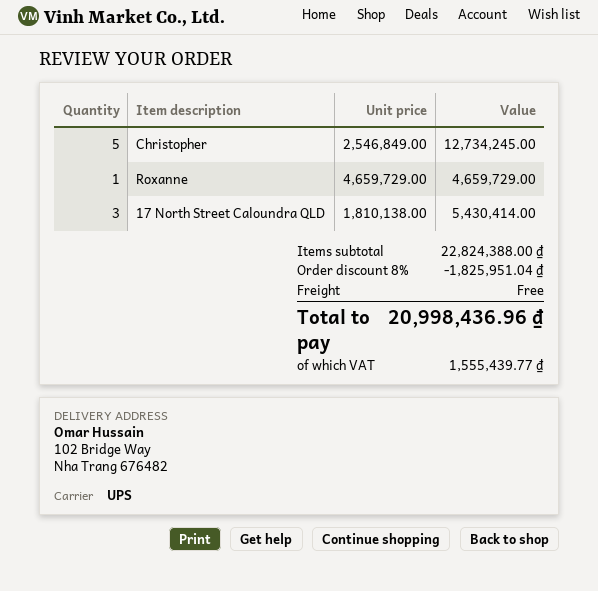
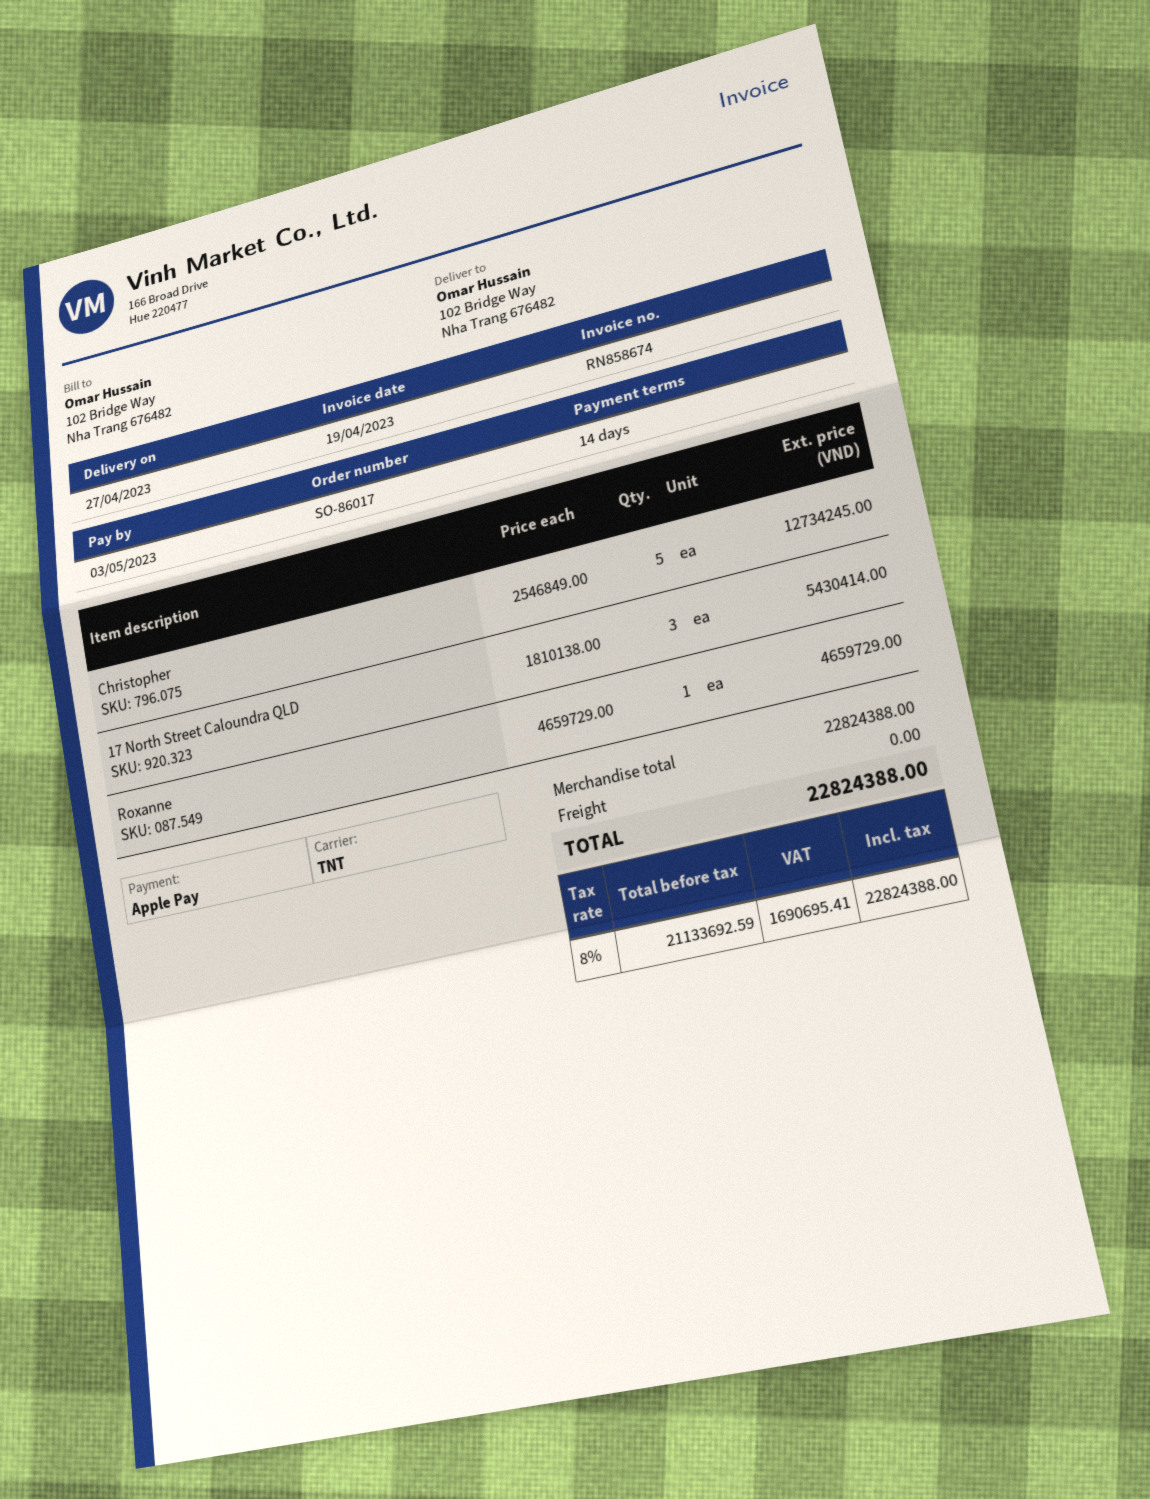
shipping method: UPS -> TNT
discount: 8% = 1825951.04 -> none
tax: 1555439.77 -> 1690695.41
total: 20998436.96 -> 22824388.00

